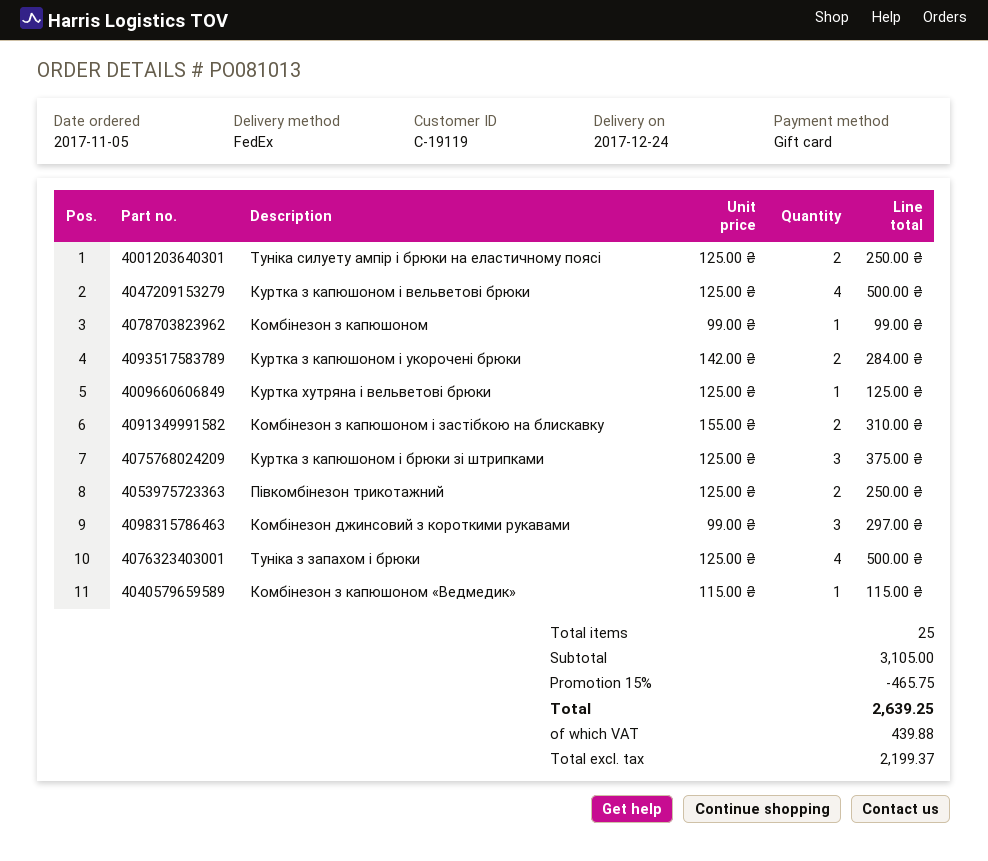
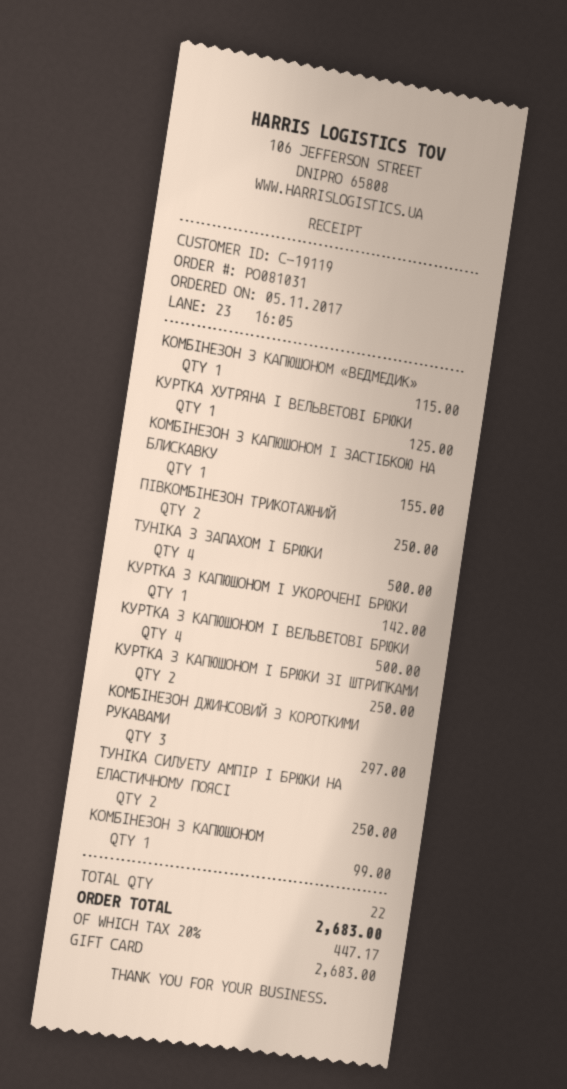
order number: PO081013 -> PO081031
Куртка з капюшоном і укорочені брюки: 2 for 284.00 -> 1 for 142.00
Комбінезон з капюшоном і застібкою на блискавку: 2 for 310.00 -> 1 for 155.00
Куртка з капюшоном і брюки зі штрипками: 3 for 375.00 -> 2 for 250.00
total quantity: 25 -> 22
discount: 15% = 465.75 -> none
tax: 439.88 -> 447.17
total: 2639.25 -> 2683.00

